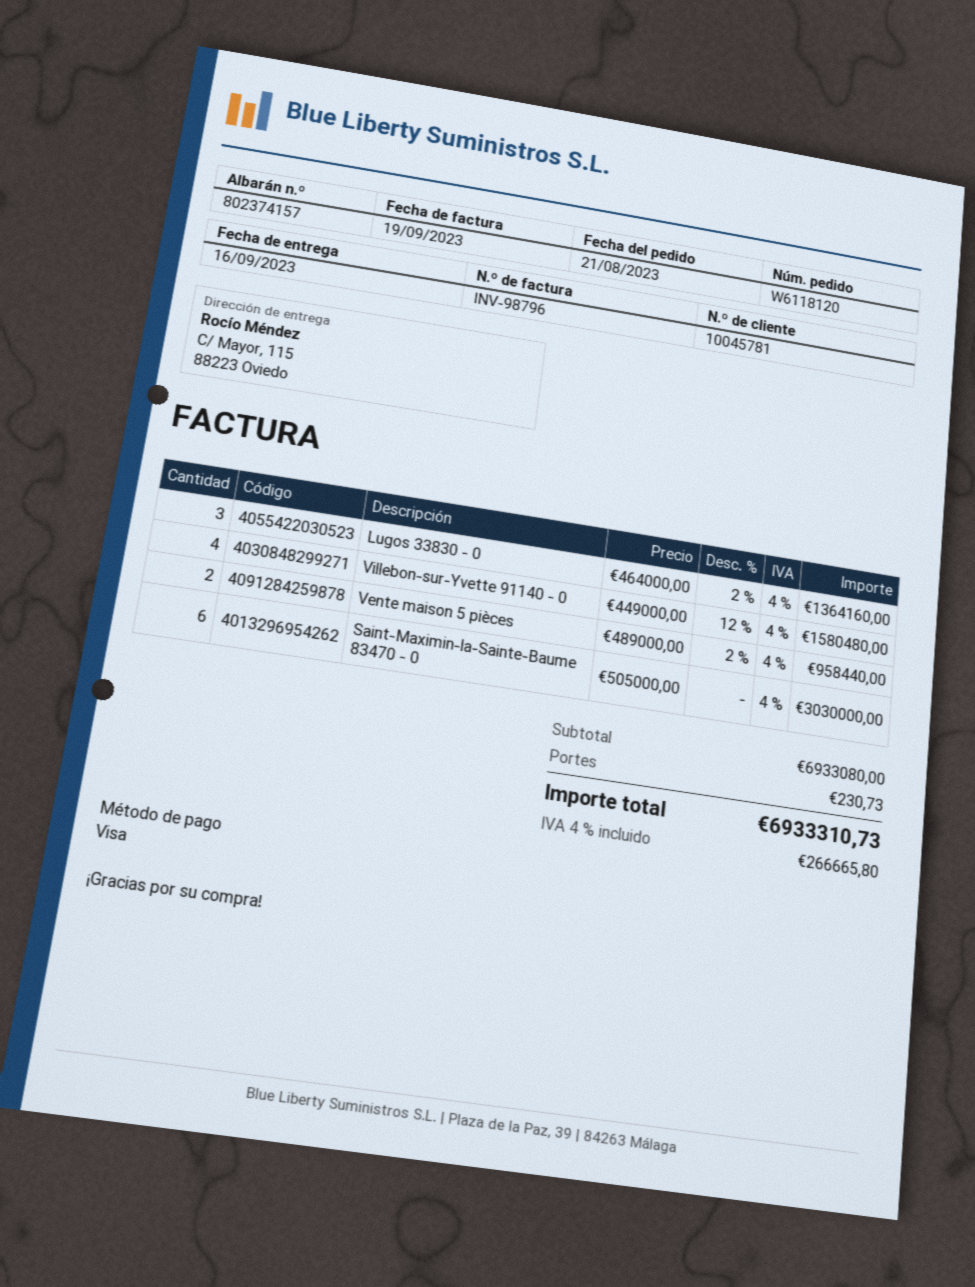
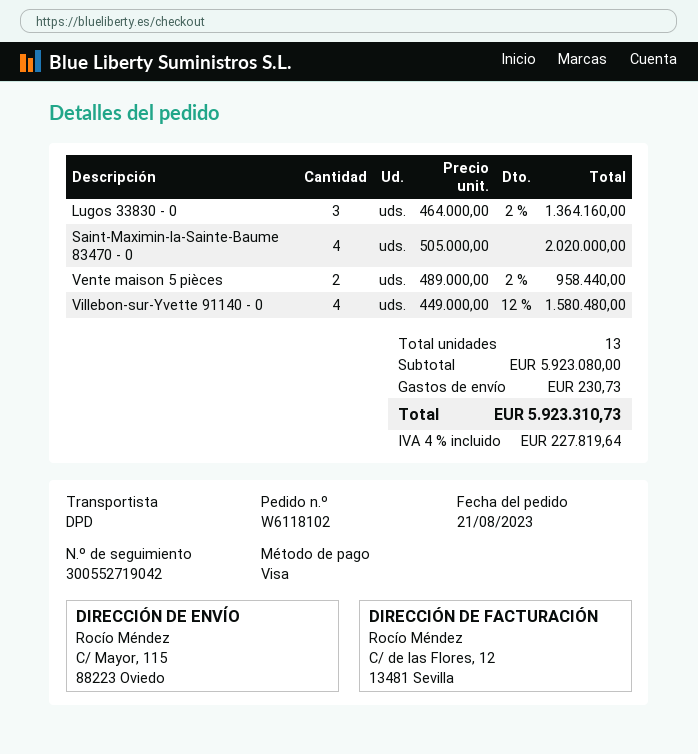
order number: W6118120 -> W6118102
Saint-Maximin-la-Sainte-Baume 83470 - 0: 6 x 505000.00 = 3030000.00 -> 4 x 505000.00 = 2020000.00
subtotal: 6933080.00 -> 5923080.00
tax: 4% = 266665.80 -> 4% = 227819.64
total: 6933310.73 -> 5923310.73

